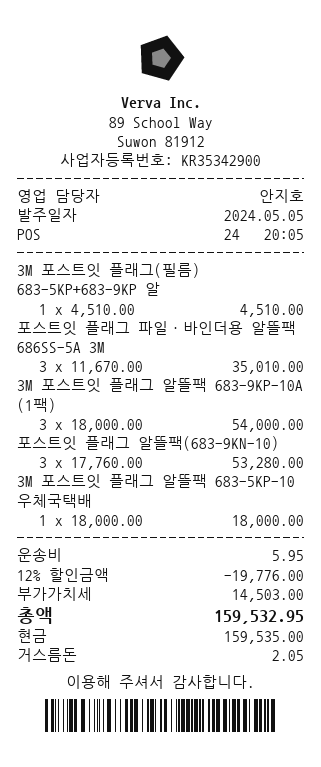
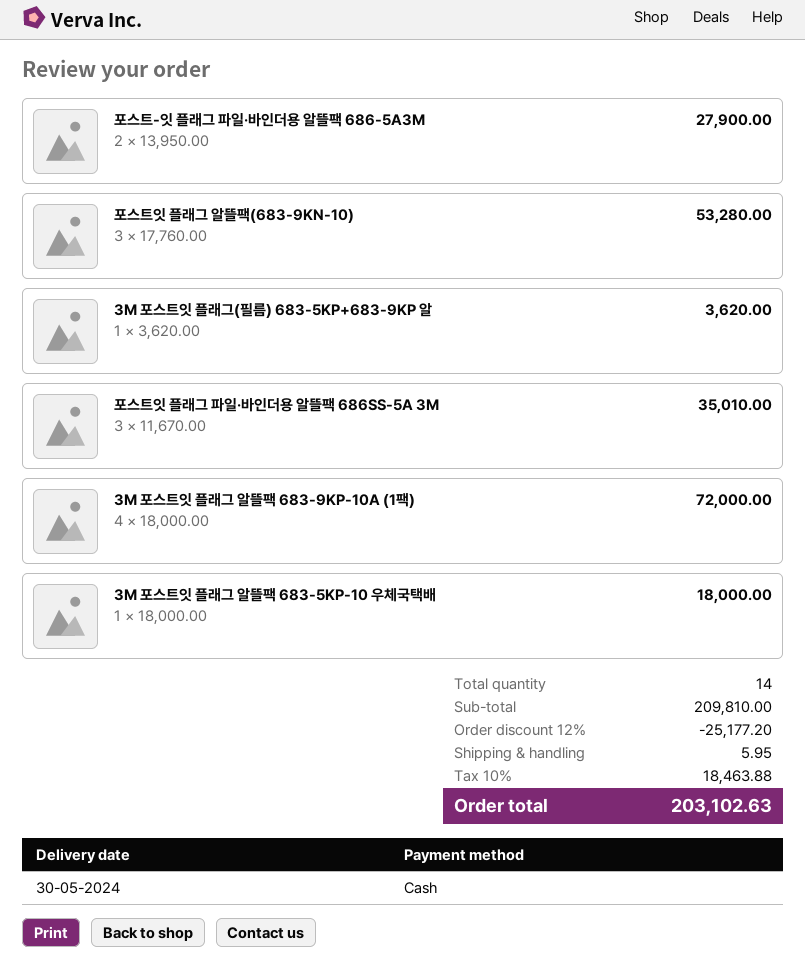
3M 포스트잇 플래그(필름) 683-5KP+683-9KP 알: 1 x 4510.00 = 4510.00 -> 1 x 3620.00 = 3620.00
3M 포스트잇 플래그 알뜰팩 683-9KP-10A (1팩): 3 x 18000.00 = 54000.00 -> 4 x 18000.00 = 72000.00
포스트-잇 플래그 파일·바인더용 알뜰팩 686-5A3M: none -> 2 x 13950.00 = 27900.00
discount: 12% = 19776.00 -> 12% = 25177.20
tax: 14503.00 -> 18463.88
total: 159532.95 -> 203102.63

